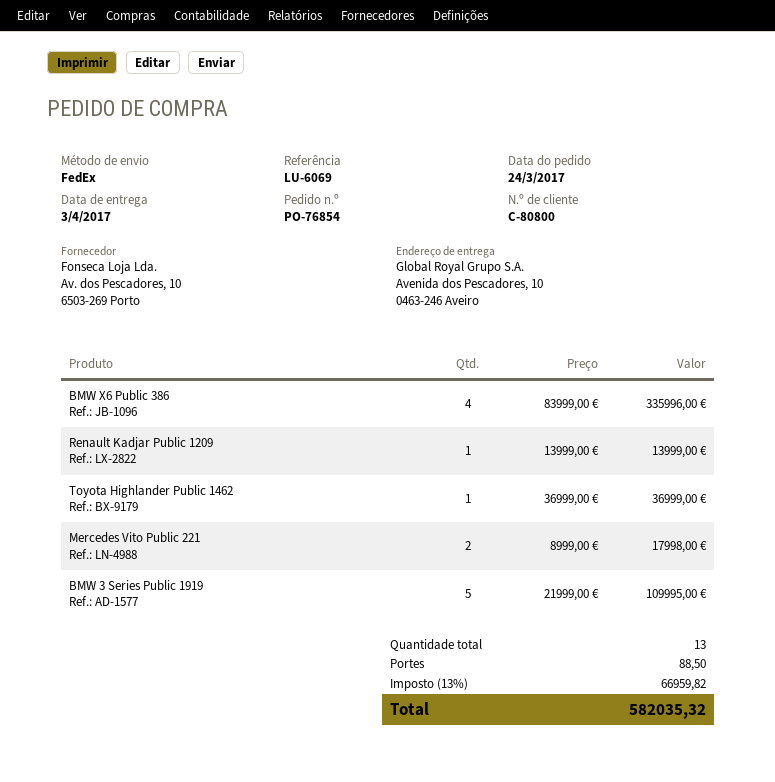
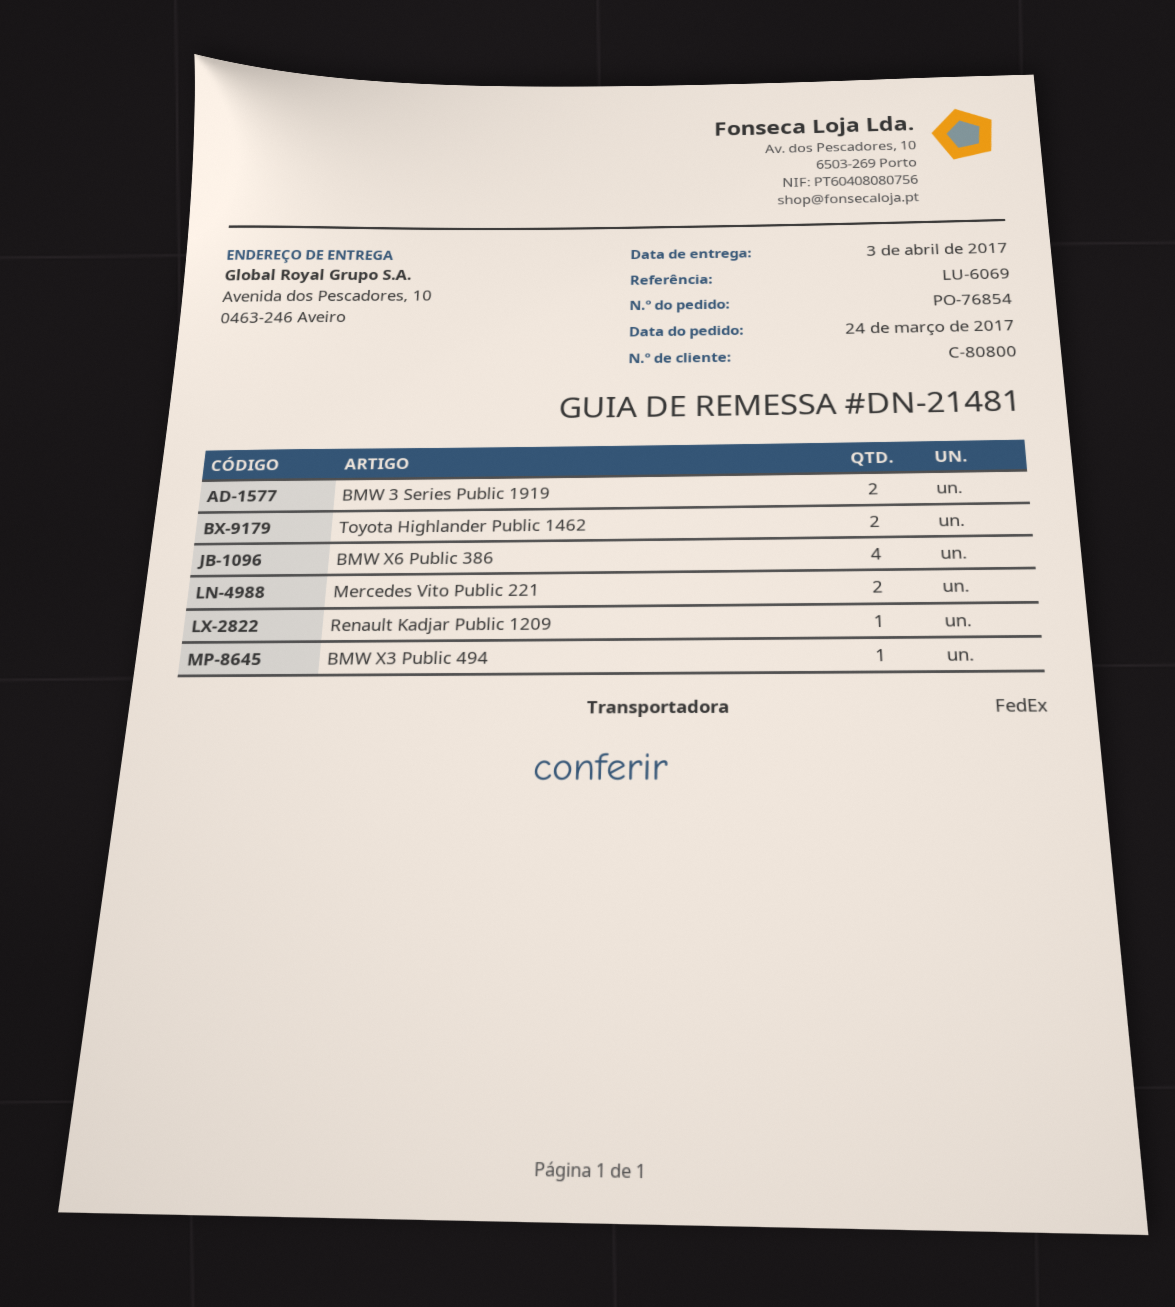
Toyota Highlander Public 1462: 1 -> 2
BMW 3 Series Public 1919: 5 -> 2
BMW X3 Public 494: none -> 1

